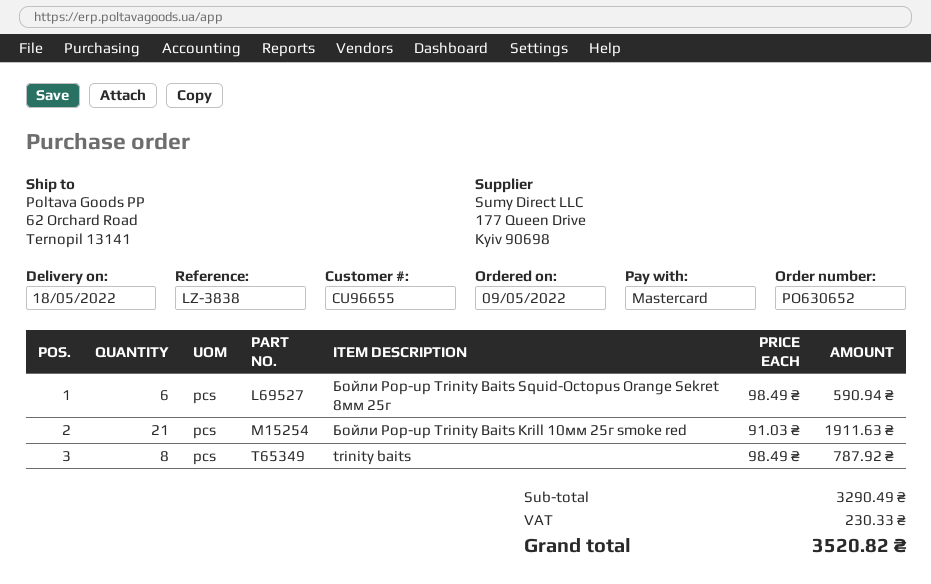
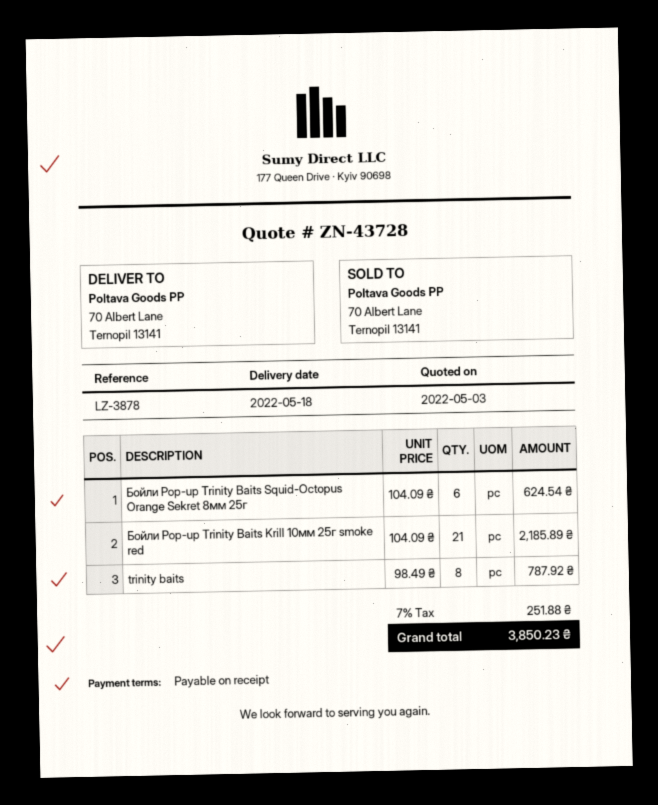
reference: LZ-3838 -> LZ-3878
ship to: 62 Orchard Road, Ternopil 13141 -> 70 Albert Lane, Ternopil 13141
Бойли Pop-up Trinity Baits Squid-Octopus Orange Sekret 8мм 25г: 6 x 98.49 = 590.94 -> 6 x 104.09 = 624.54
Бойли Pop-up Trinity Baits Krill 10мм 25г smoke red: 21 x 91.03 = 1911.63 -> 21 x 104.09 = 2185.89
tax: 230.33 -> 251.88
total: 3520.82 -> 3850.23

